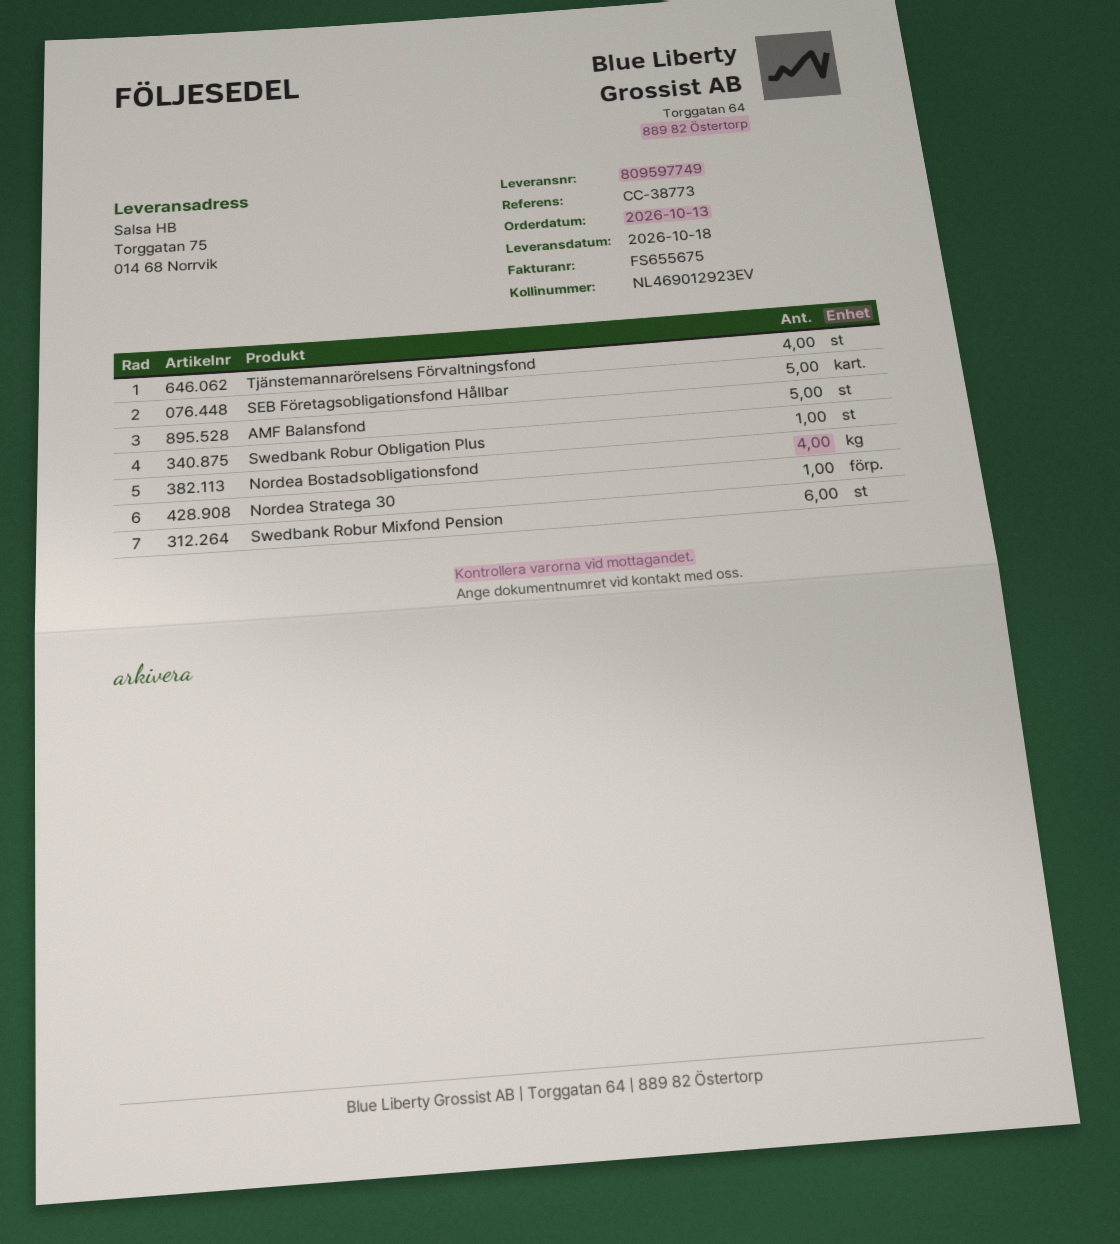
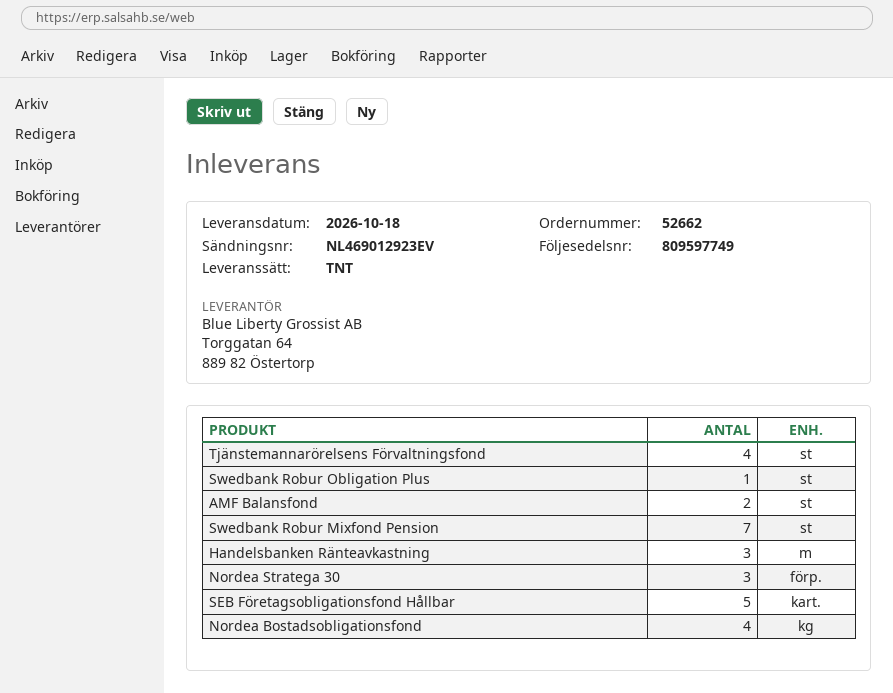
AMF Balansfond: 5 -> 2
Nordea Stratega 30: 1 -> 3
Swedbank Robur Mixfond Pension: 6 -> 7
Handelsbanken Ränteavkastning: none -> 3

